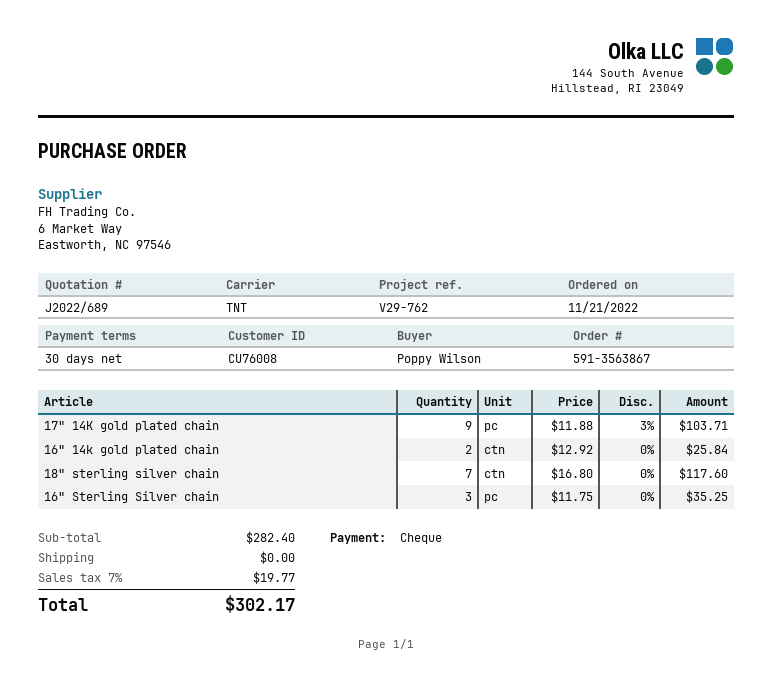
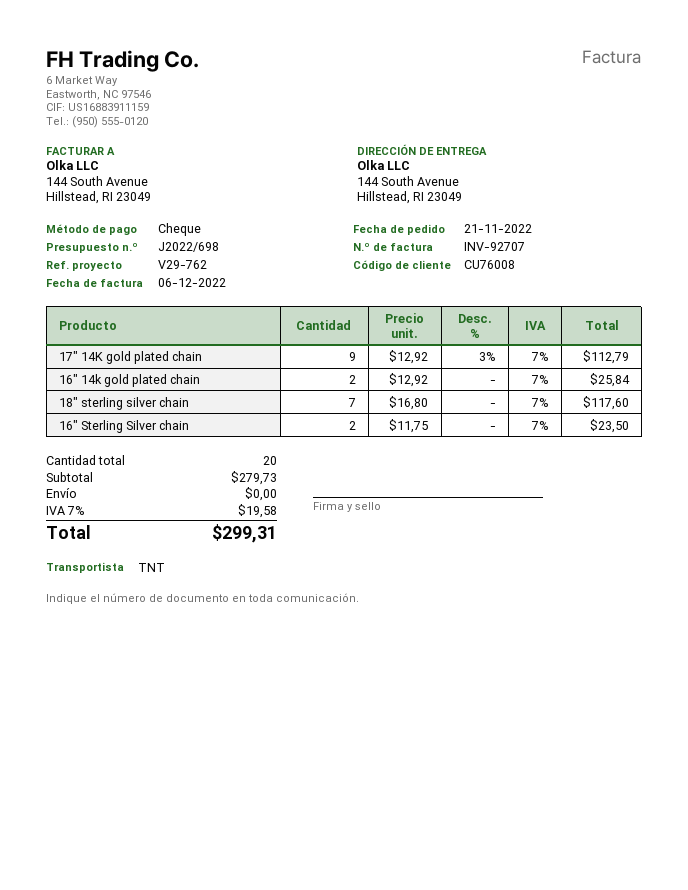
quote number: J2022/689 -> J2022/698
17" 14K gold plated chain: 9 x 11.88 - 3% = 103.71 -> 9 x 12.92 - 3% = 112.79
16" Sterling Silver chain: 3 x 11.75 = 35.25 -> 2 x 11.75 = 23.50
subtotal: 282.40 -> 279.73
tax: 7% = 19.77 -> 7% = 19.58
total: 302.17 -> 299.31

